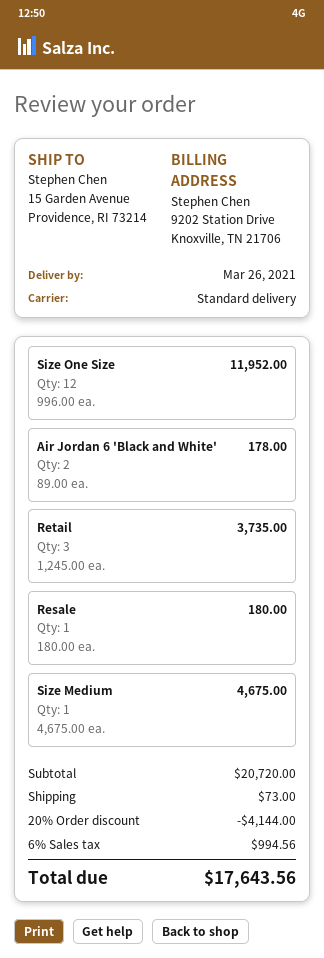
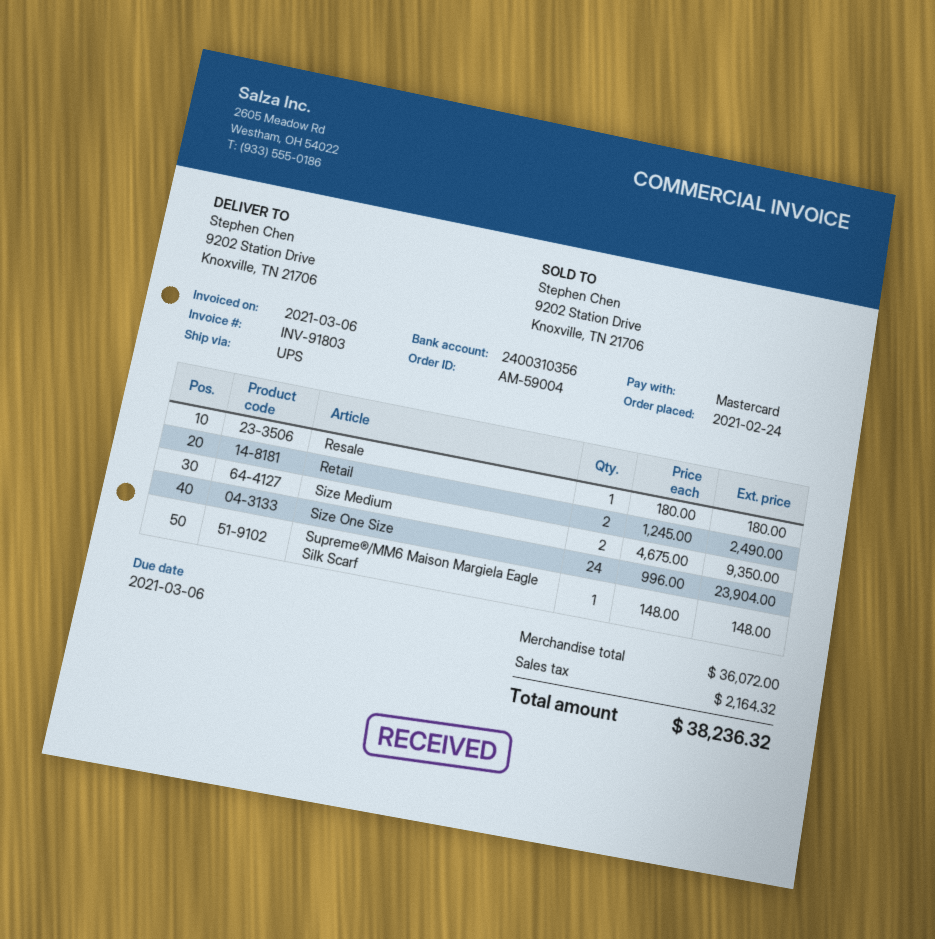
shipping method: standard -> UPS
ship to: 15 Garden Avenue, Providence, RI 73214 -> 9202 Station Drive, Knoxville, TN 21706
Size One Size: 12 x 996.00 = 11952.00 -> 24 x 996.00 = 23904.00
Air Jordan 6 'Black and White': 2 x 89.00 = 178.00 -> none
Retail: 3 x 1245.00 = 3735.00 -> 2 x 1245.00 = 2490.00
Size Medium: 1 x 4675.00 = 4675.00 -> 2 x 4675.00 = 9350.00
Supreme®/MM6 Maison Margiela Eagle Silk Scarf: none -> 1 x 148.00 = 148.00
subtotal: 20720.00 -> 36072.00
discount: 20% = 4144.00 -> none
shipping: 73.00 -> none
tax: 994.56 -> 2164.32
total: 17643.56 -> 38236.32

